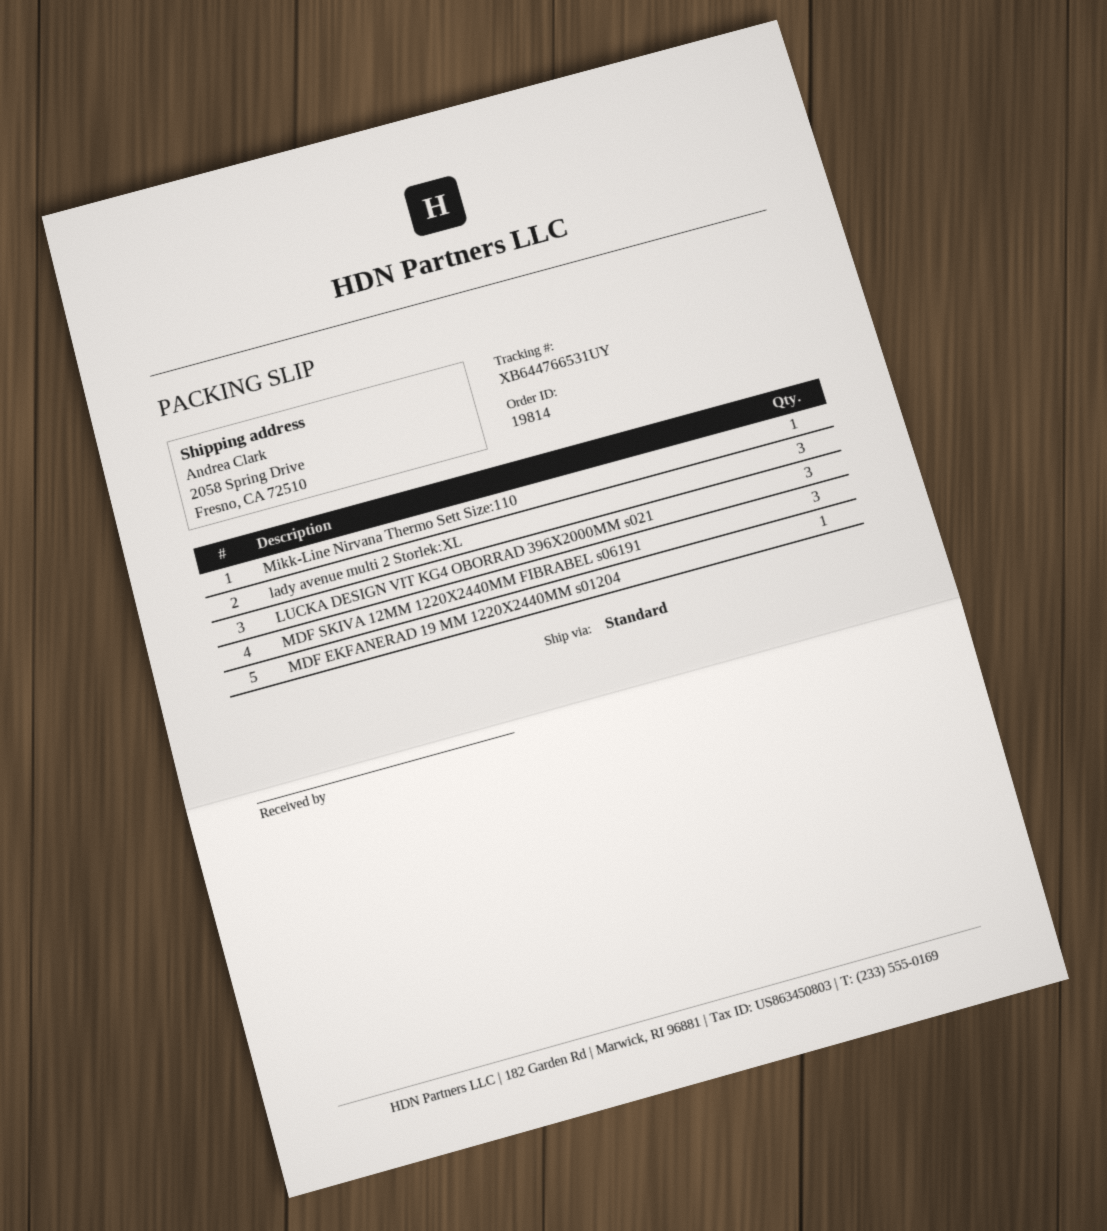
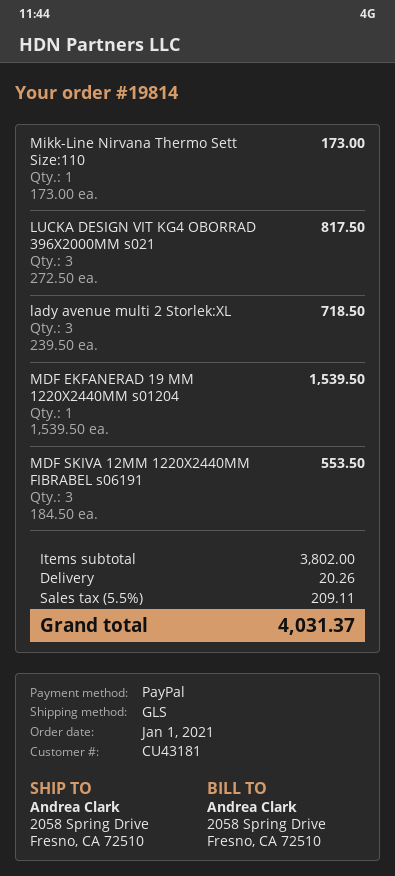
shipping method: standard -> GLS

